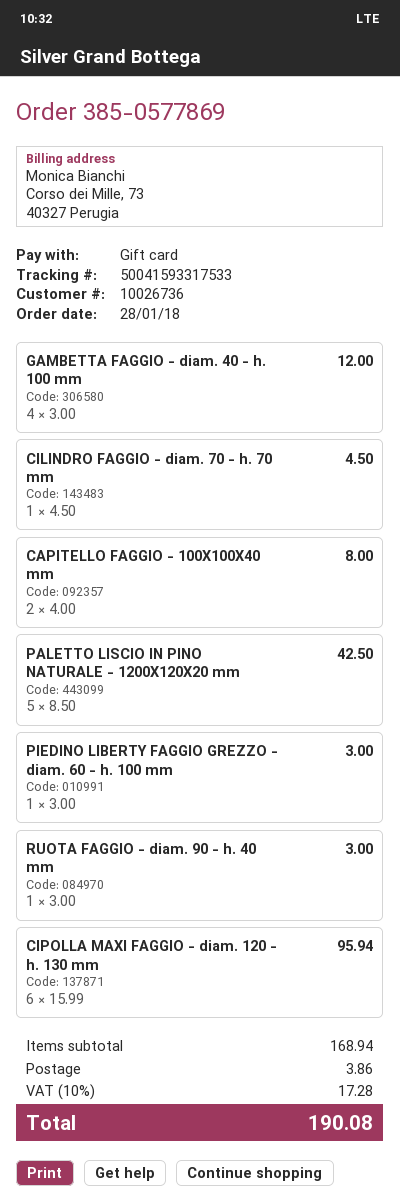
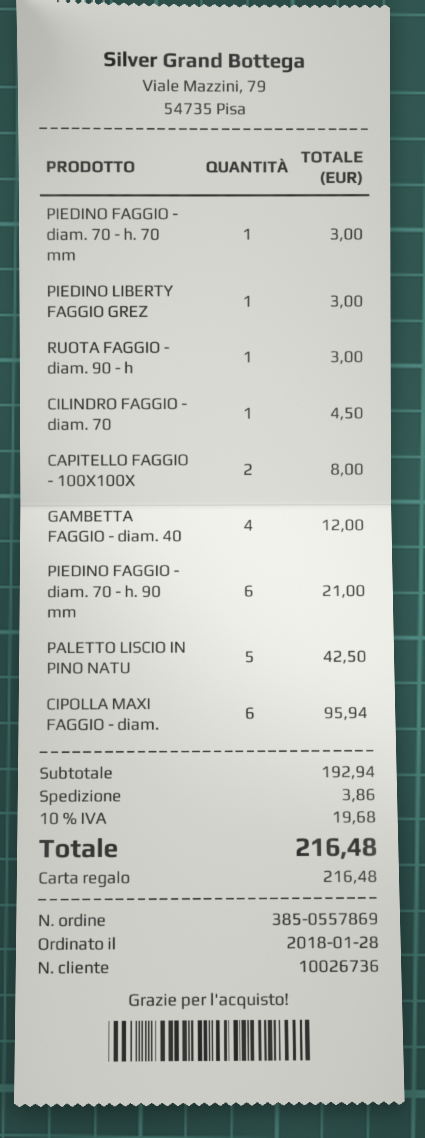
order number: 385-0577869 -> 385-0557869
PIEDINO FAGGIO - diam. 70 - h. 70 mm: none -> 1 for 3.00
PIEDINO FAGGIO - diam. 70 - h. 90 mm: none -> 6 for 21.00
subtotal: 168.94 -> 192.94
tax: 10% = 17.28 -> 10% = 19.68
total: 190.08 -> 216.48

